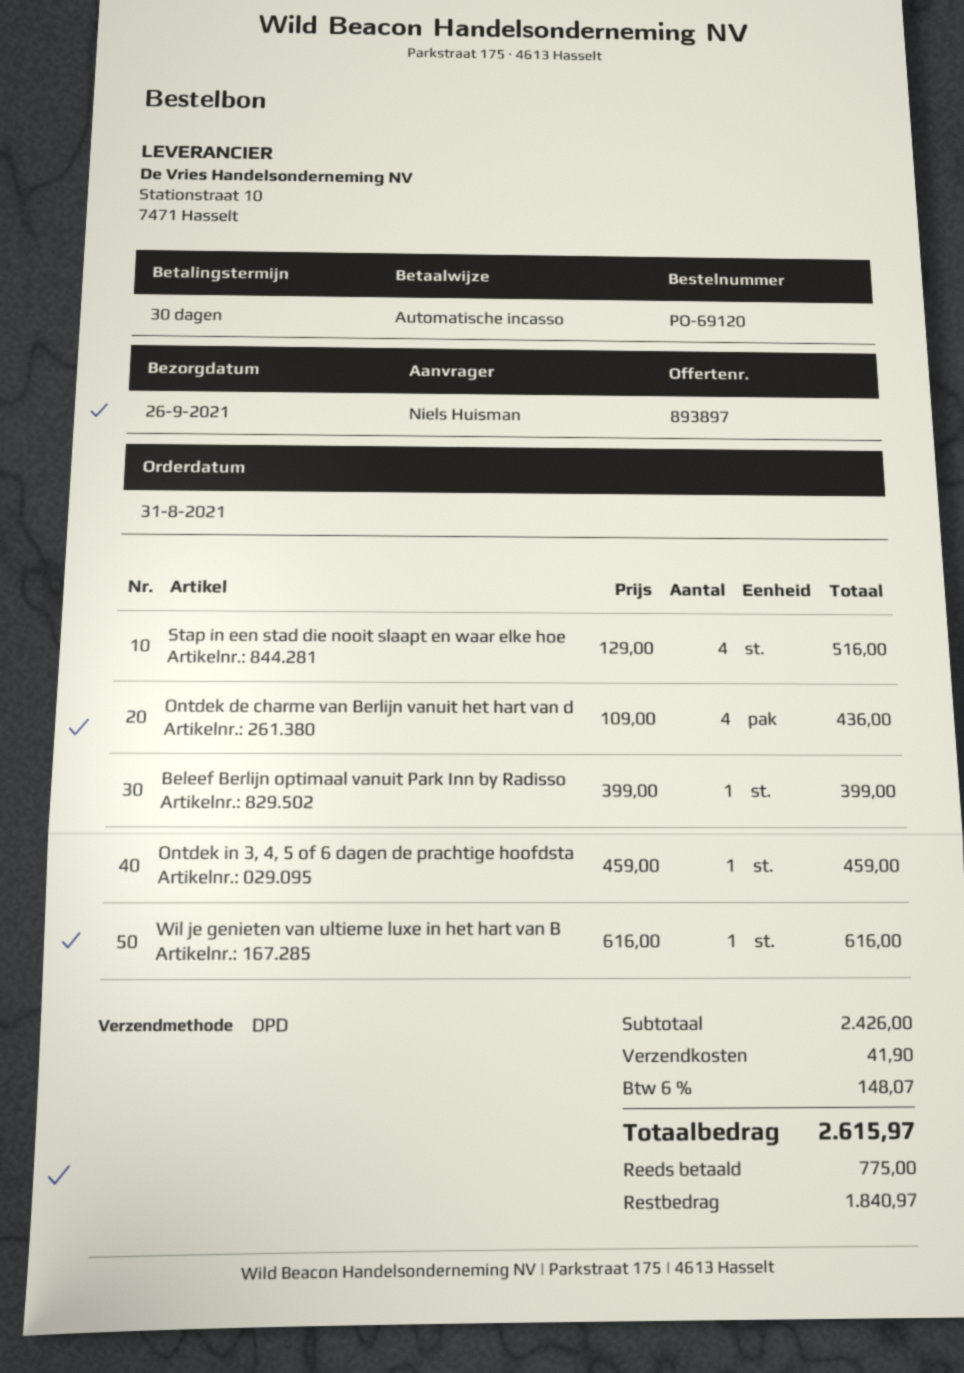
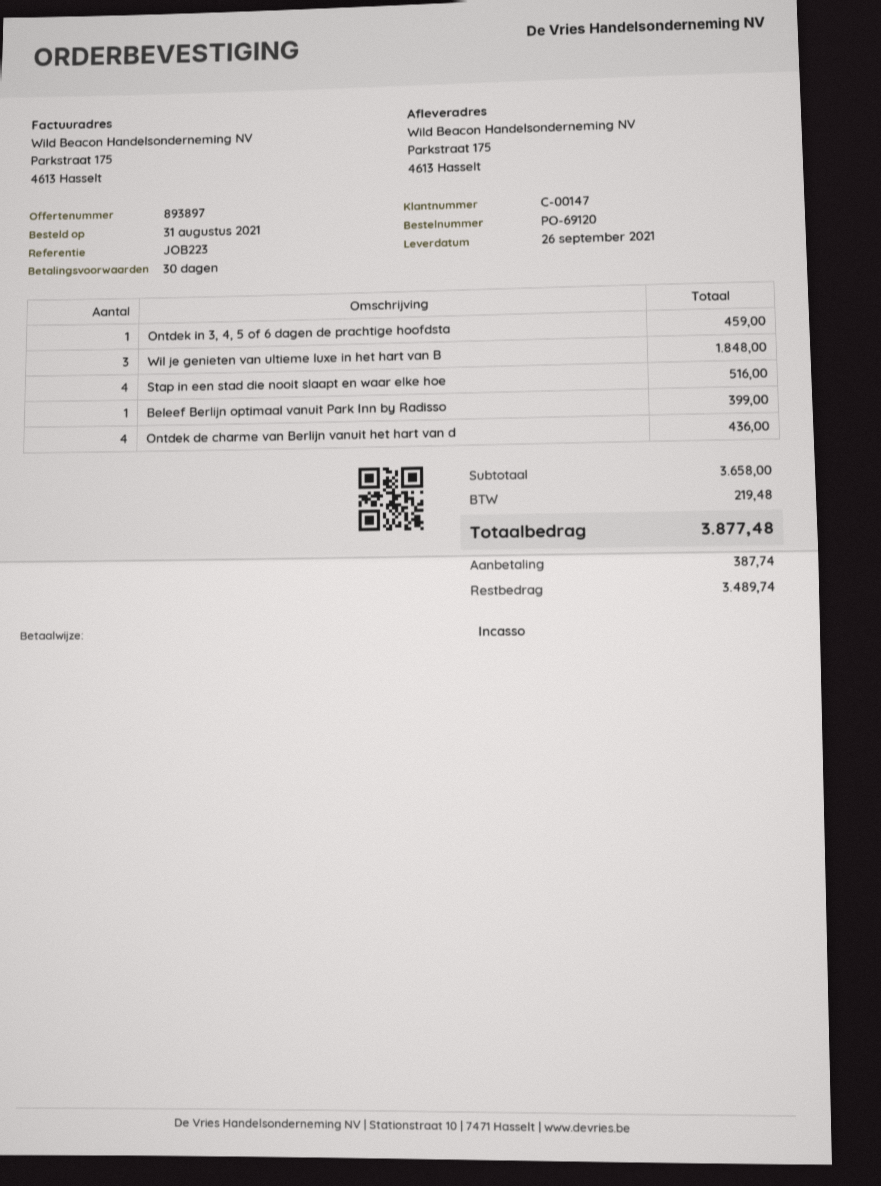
Wil je genieten van ultieme luxe in het hart van B: 1 for 616.00 -> 3 for 1848.00
subtotal: 2426.00 -> 3658.00
shipping: 41.90 -> none
tax: 148.07 -> 219.48
total: 2615.97 -> 3877.48
deposit: 775.00 -> 387.74
balance: 1840.97 -> 3489.74

